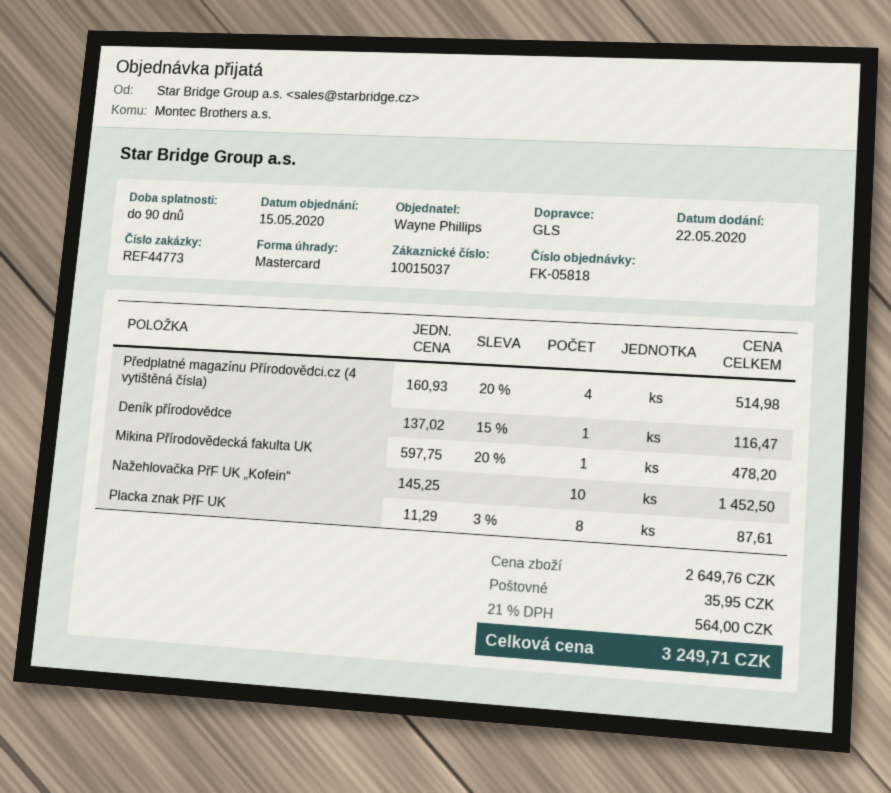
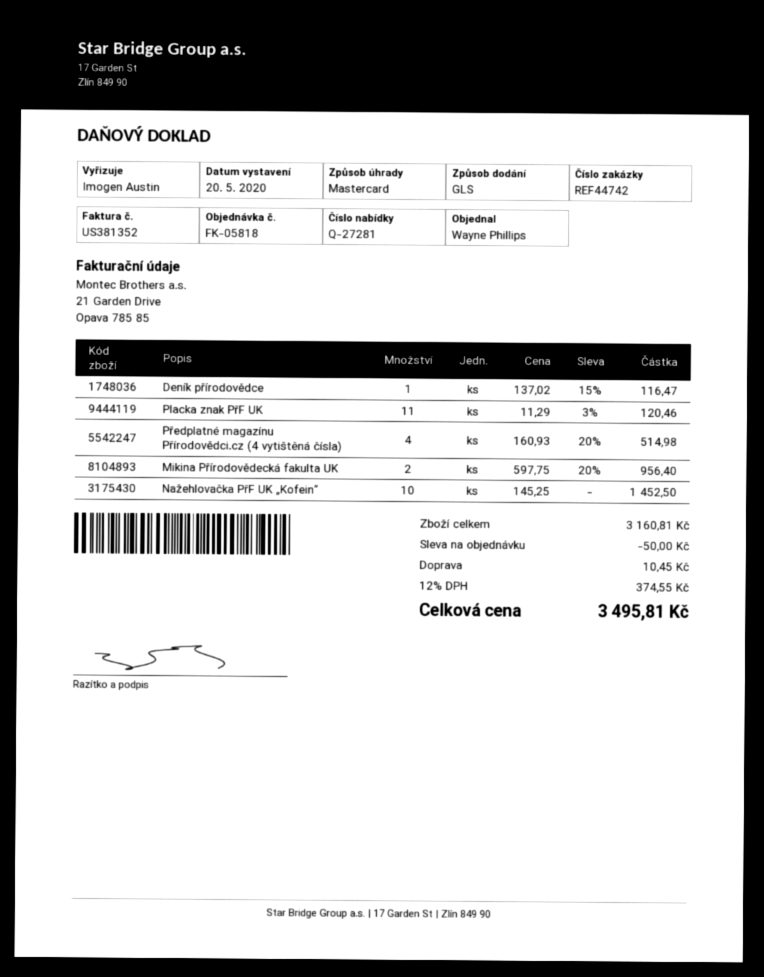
reference: REF44773 -> REF44742
Mikina Přírodovědecká fakulta UK: 1 x 597.75 - 20% = 478.20 -> 2 x 597.75 - 20% = 956.40
Placka znak PřF UK: 8 x 11.29 - 3% = 87.61 -> 11 x 11.29 - 3% = 120.46
subtotal: 2649.76 -> 3160.81
discount: none -> 50.00
shipping: 35.95 -> 10.45
tax: 21% = 564.00 -> 12% = 374.55
total: 3249.71 -> 3495.81

